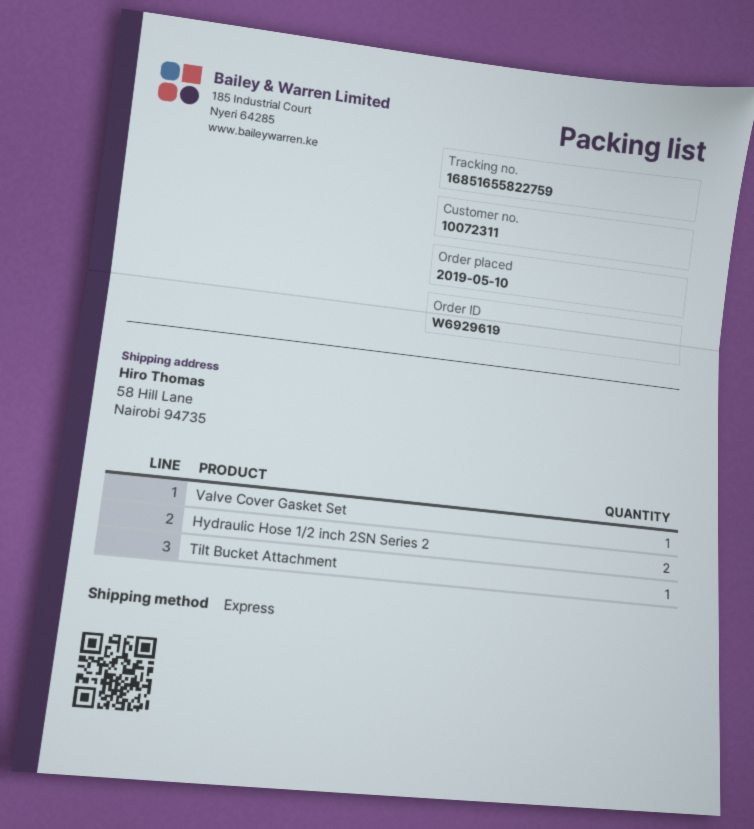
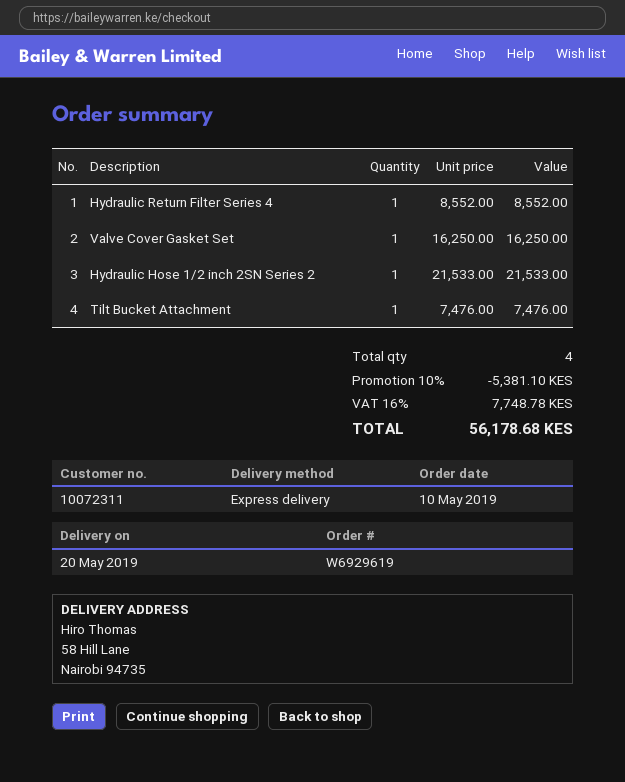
Hydraulic Hose 1/2 inch 2SN Series 2: 2 -> 1
Hydraulic Return Filter Series 4: none -> 1

